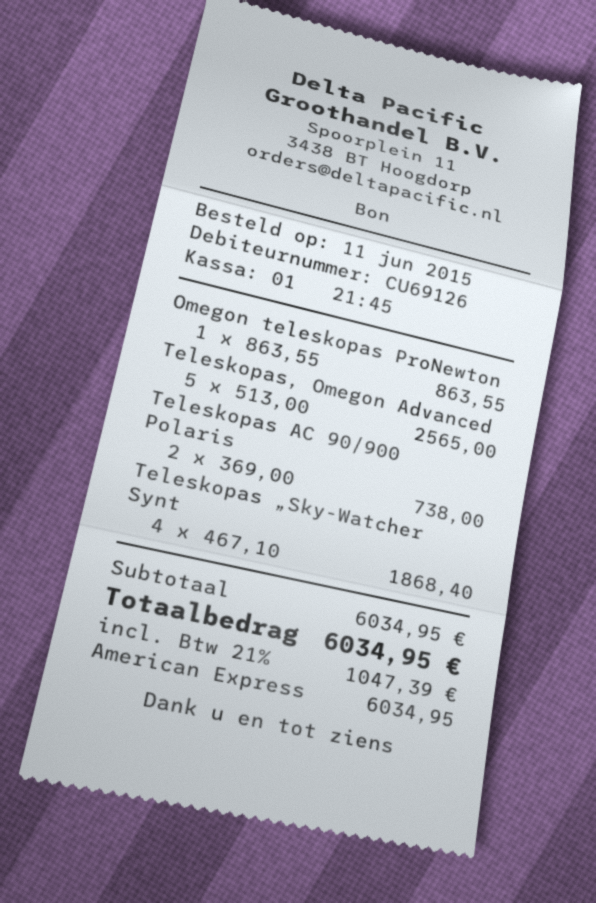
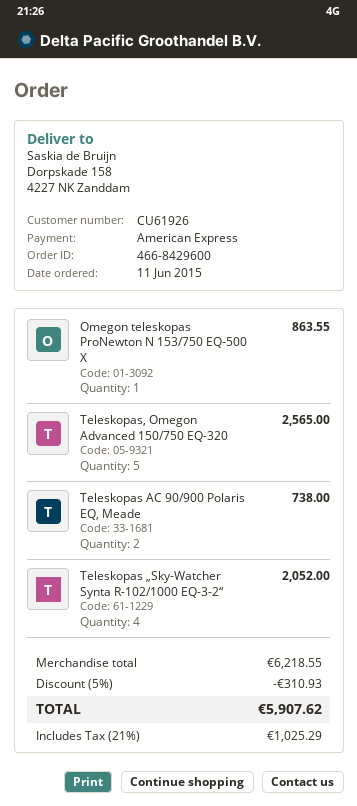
customer number: CU69126 -> CU61926
Teleskopas „Sky-Watcher Synt: 4 for 1868.40 -> 4 for 2052.00
subtotal: 6034.95 -> 6218.55
discount: none -> 5% = 310.93
tax: 21% = 1047.39 -> 21% = 1025.29
total: 6034.95 -> 5907.62

